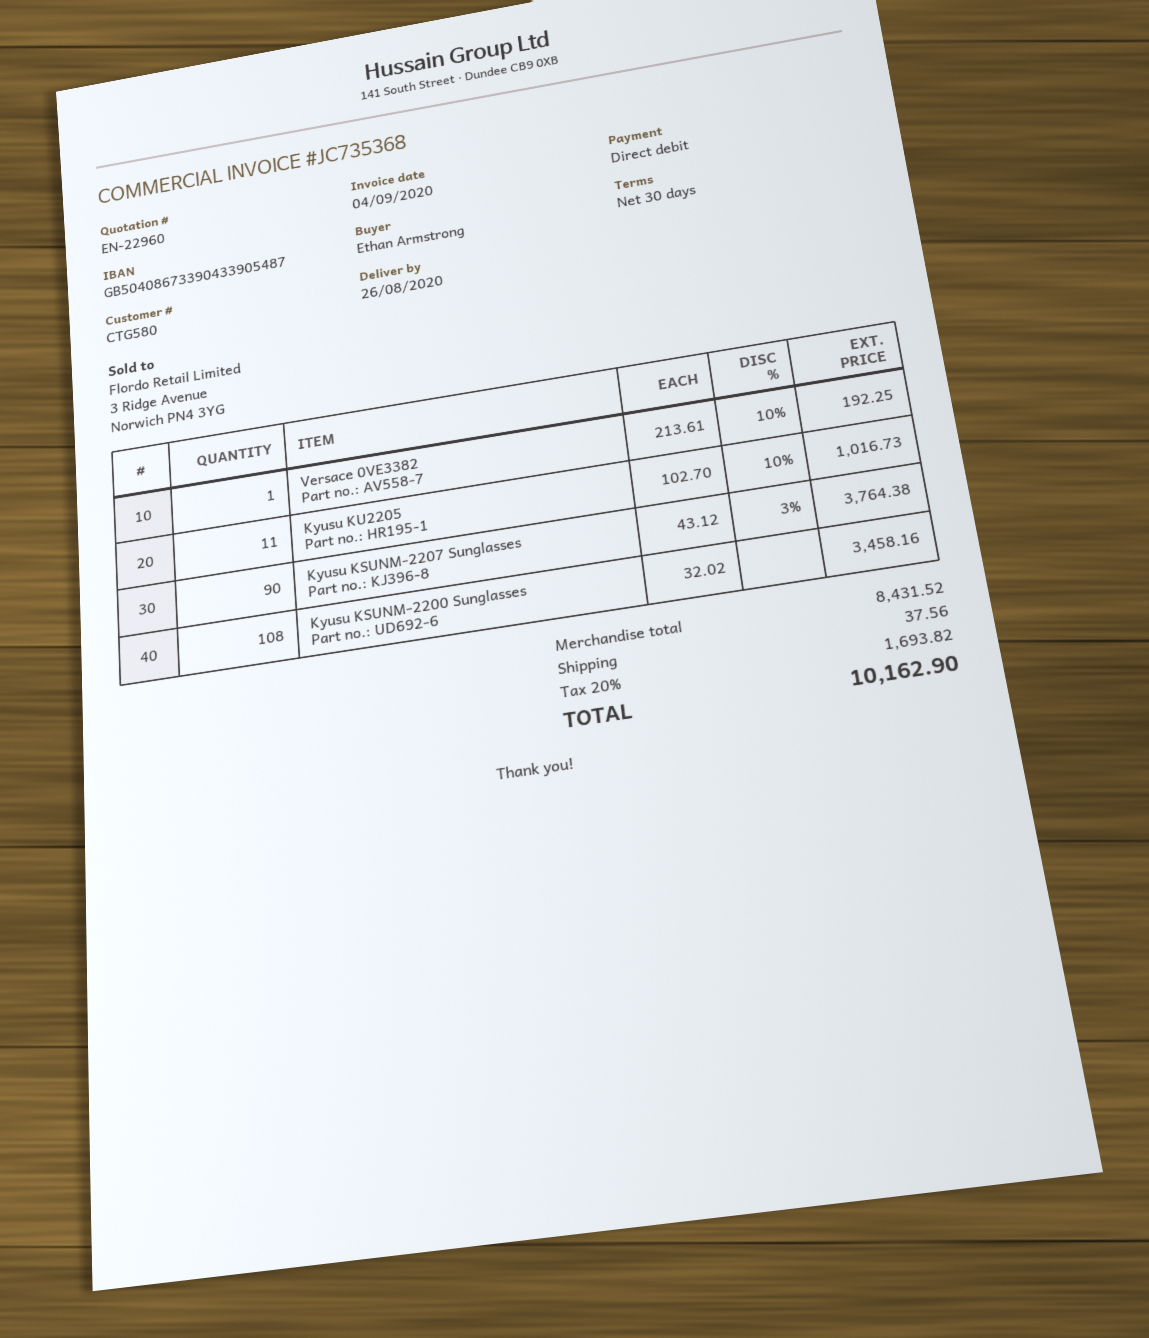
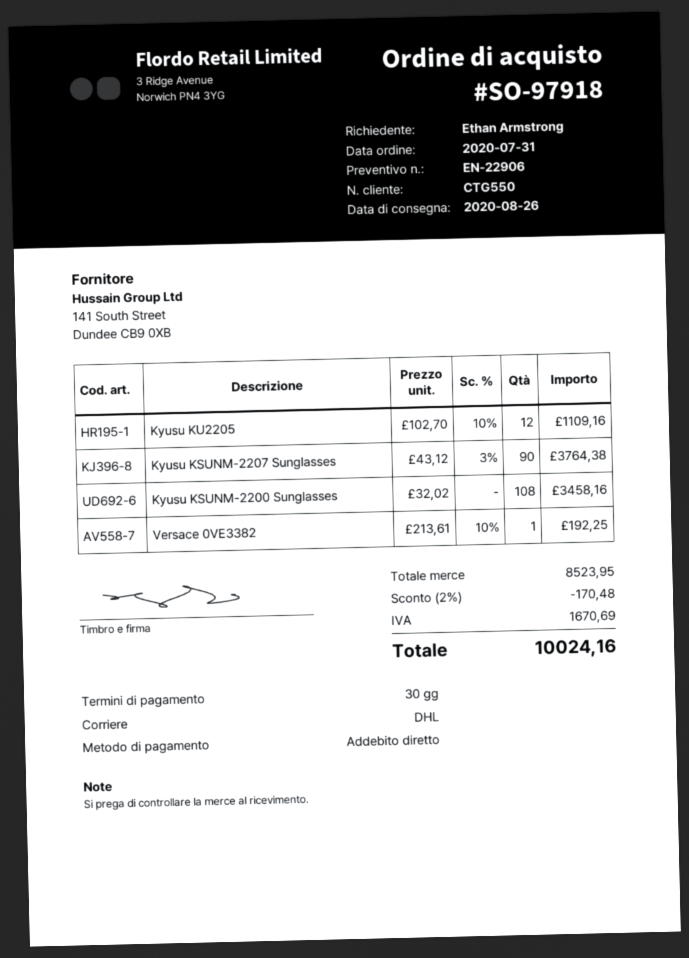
quote number: EN-22960 -> EN-22906
customer number: CTG580 -> CTG550
Kyusu KU2205: 11 x 102.70 - 10% = 1016.73 -> 12 x 102.70 - 10% = 1109.16
subtotal: 8431.52 -> 8523.95
discount: none -> 2% = 170.48
shipping: 37.56 -> none
tax: 1693.82 -> 1670.69
total: 10162.90 -> 10024.16

